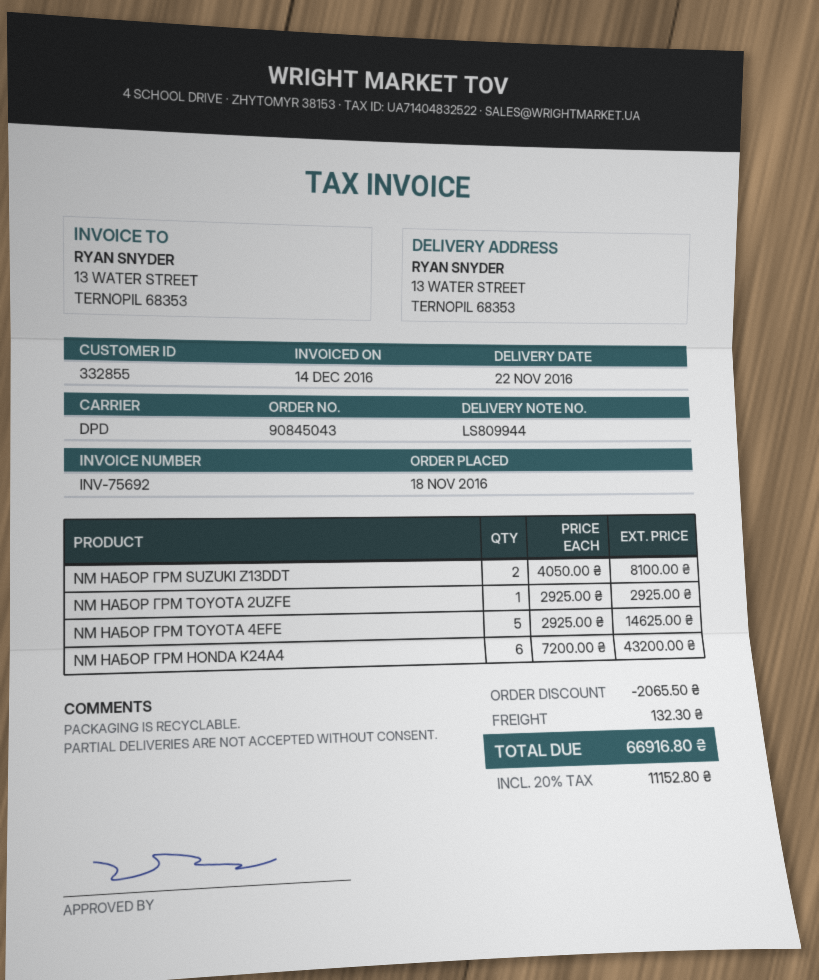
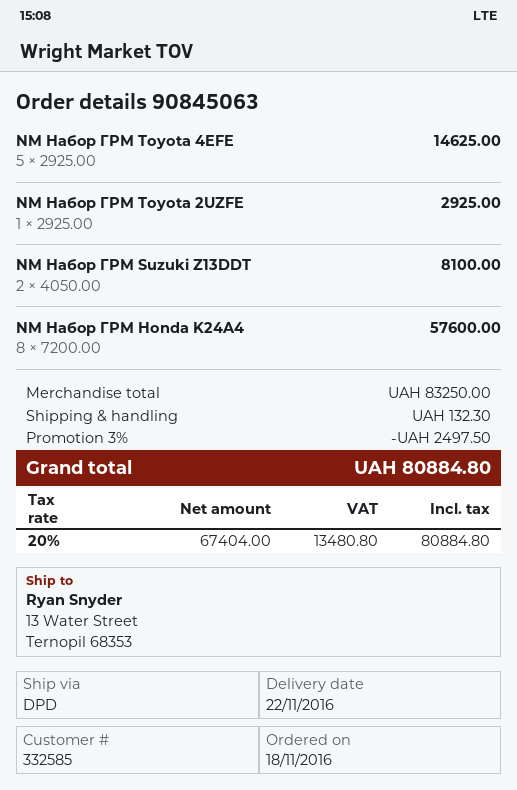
order number: 90845043 -> 90845063
customer number: 332855 -> 332585
NM НАБОР ГРМ HONDA K24A4: 6 x 7200.00 = 43200.00 -> 8 x 7200.00 = 57600.00
discount: 2065.50 -> 2497.50
tax: 20% = 11152.80 -> 20% = 13480.80
total: 66916.80 -> 80884.80

